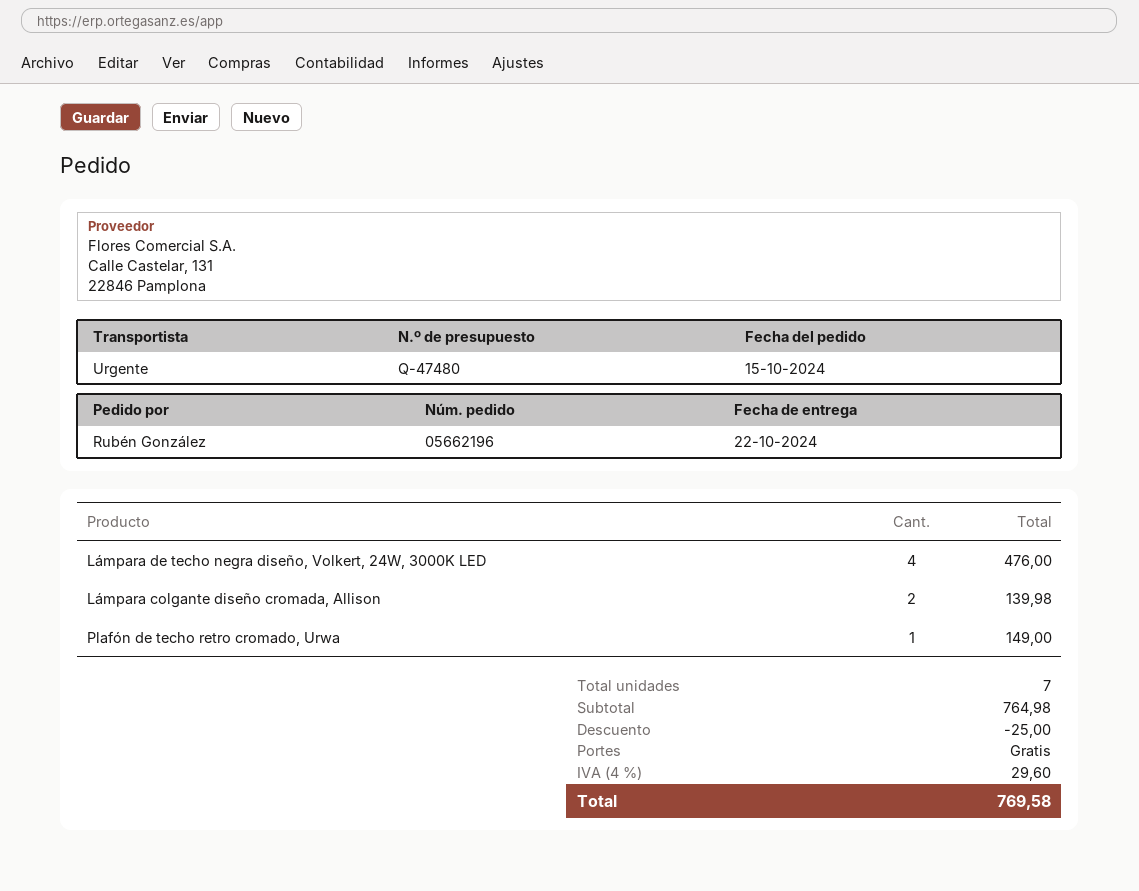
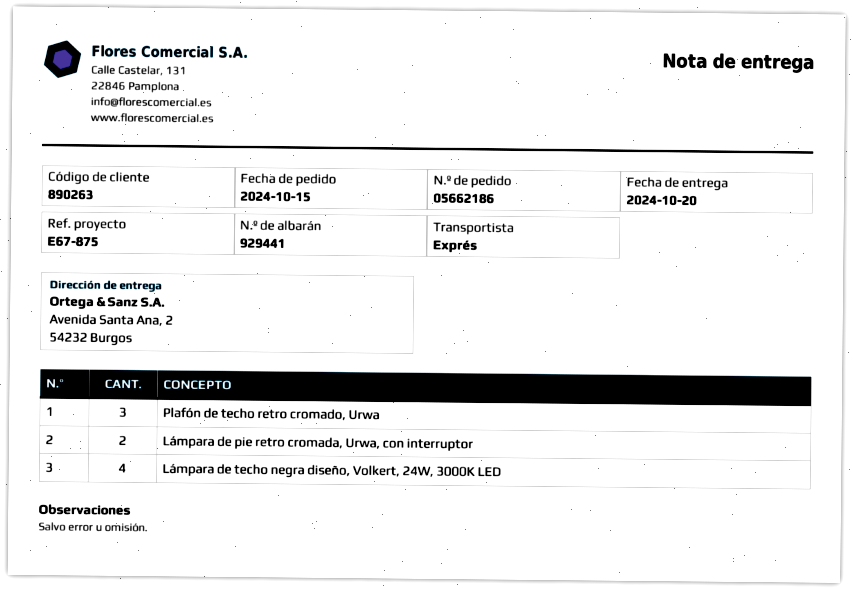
order number: 05662196 -> 05662186
delivery date: 2024-10-22 -> 2024-10-20
Lámpara colgante diseño cromada, Allison: 2 -> none
Plafón de techo retro cromado, Urwa: 1 -> 3
Lámpara de pie retro cromada, Urwa, con interruptor: none -> 2

